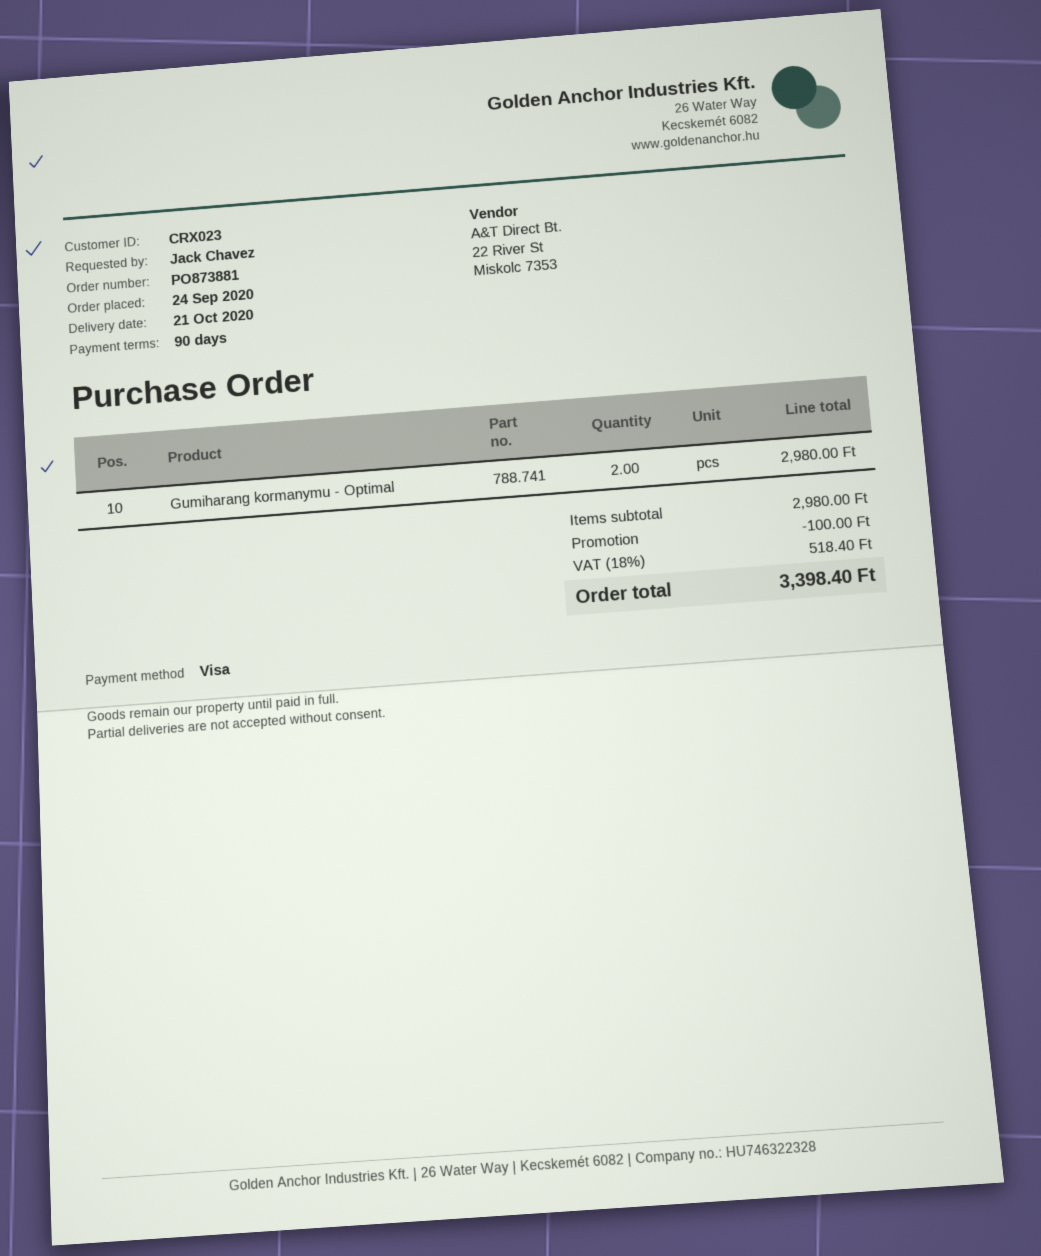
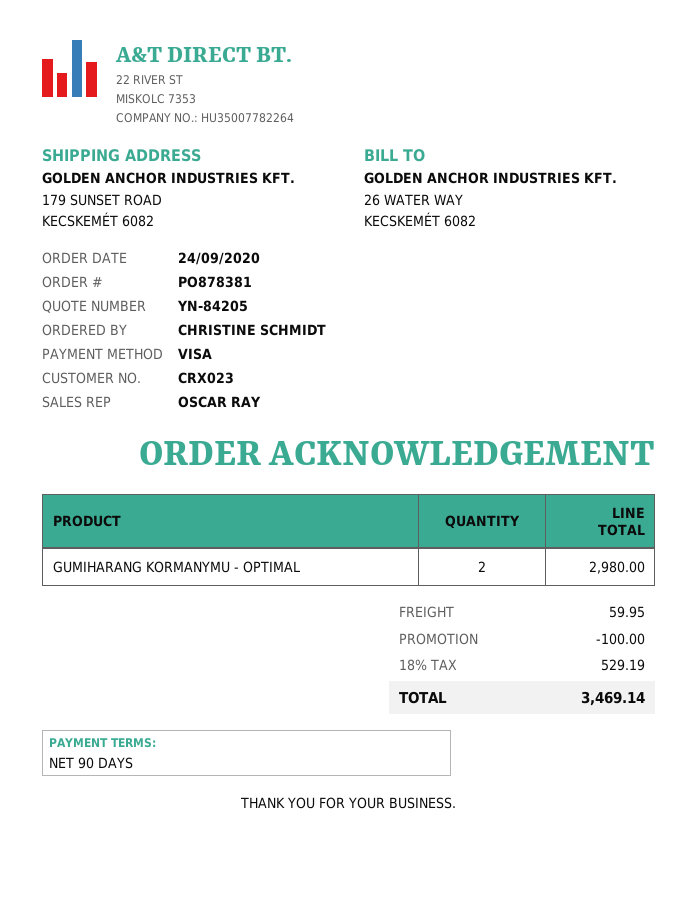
order number: PO873881 -> PO878381
ordered by: Jack Chavez -> CHRISTINE SCHMIDT
shipping: none -> 59.95
tax: 18% = 518.40 -> 18% = 529.19
total: 3398.40 -> 3469.14

